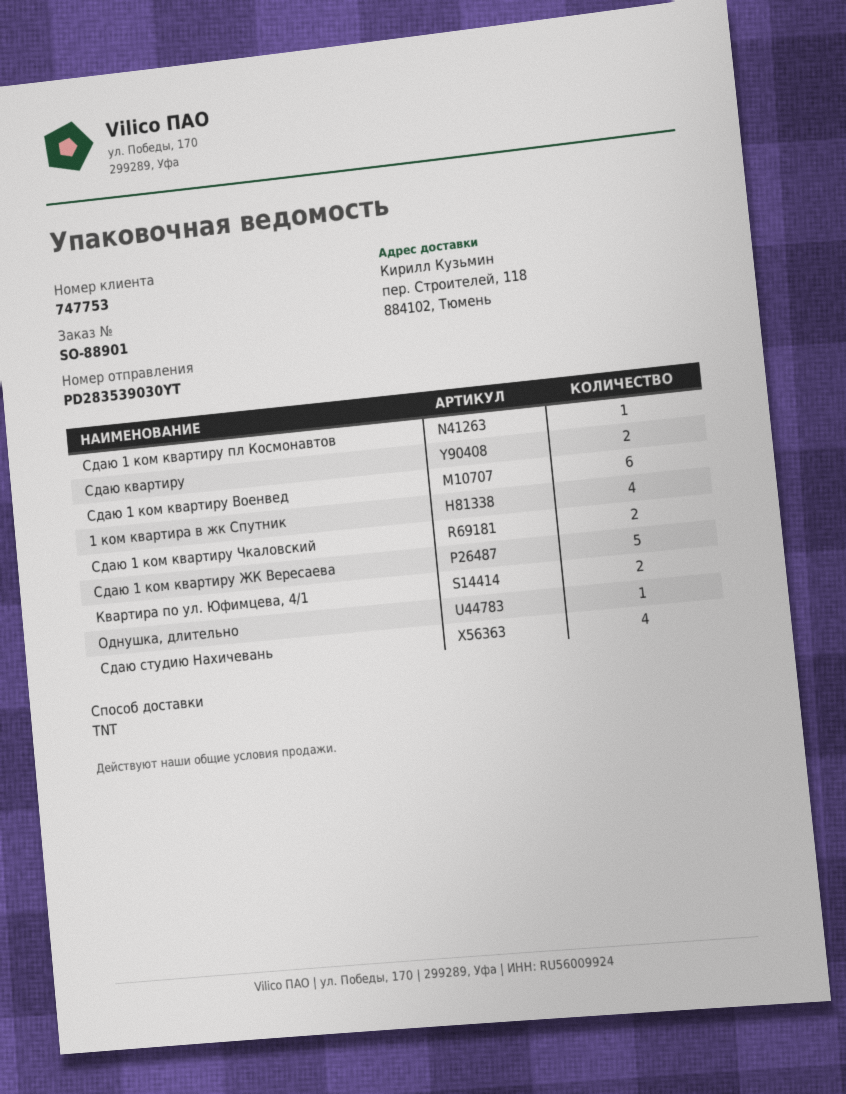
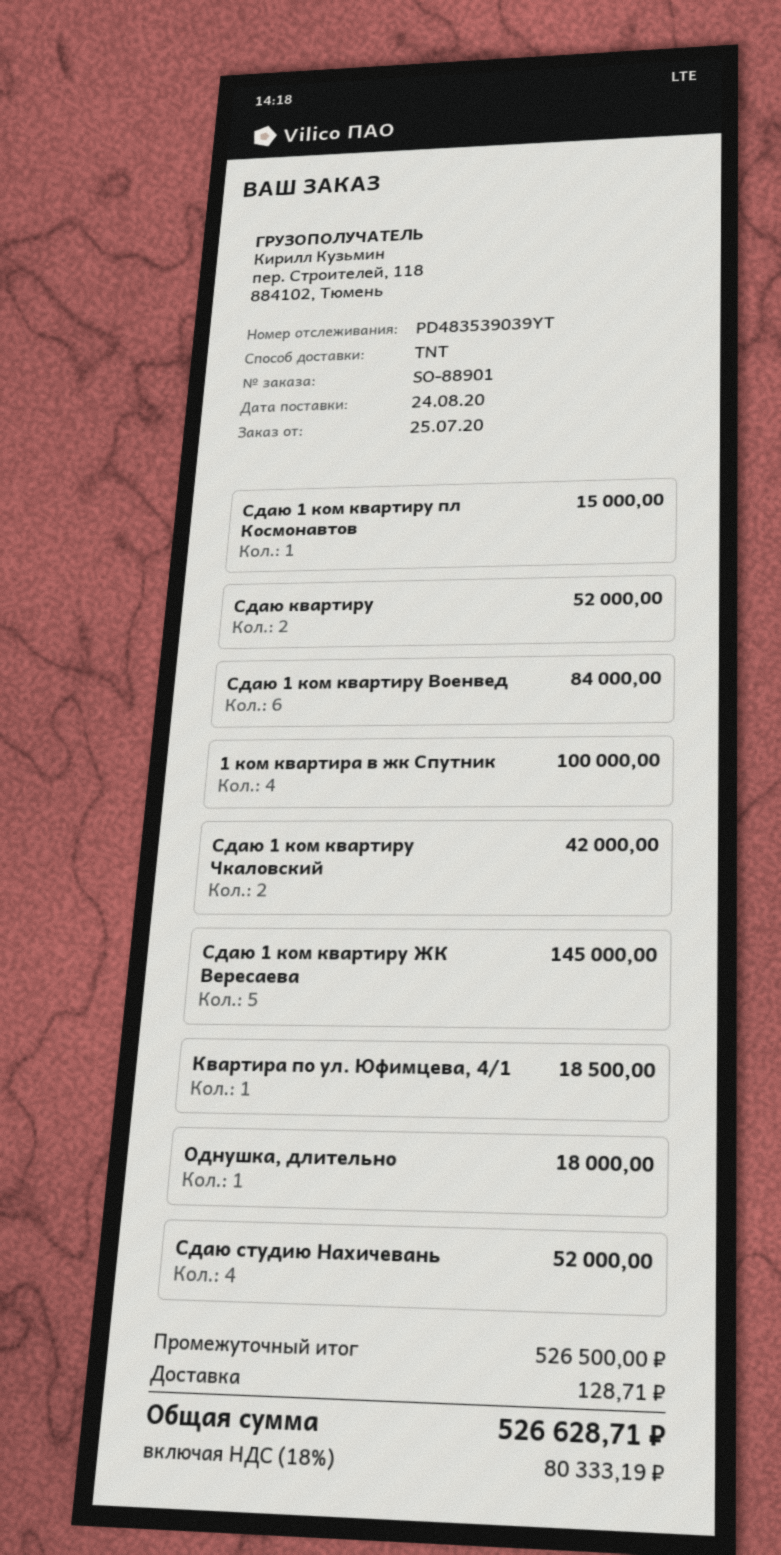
tracking number: PD283539030YT -> PD483539039YT
Квартира по ул. Юфимцева, 4/1: 2 -> 1

